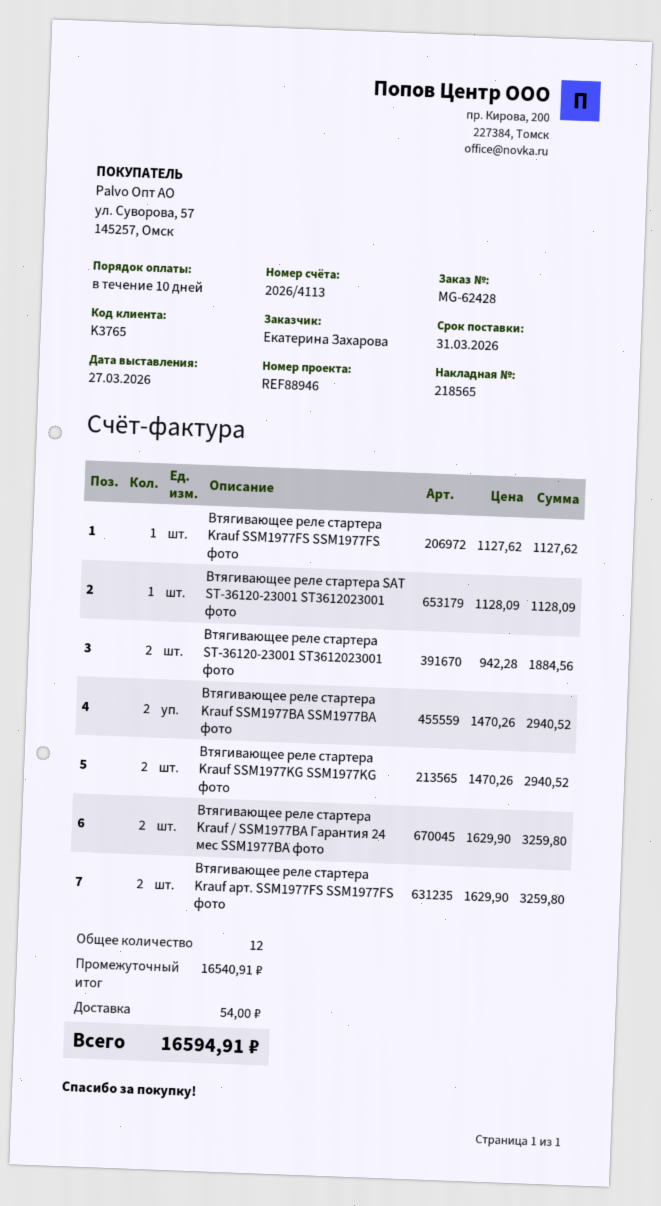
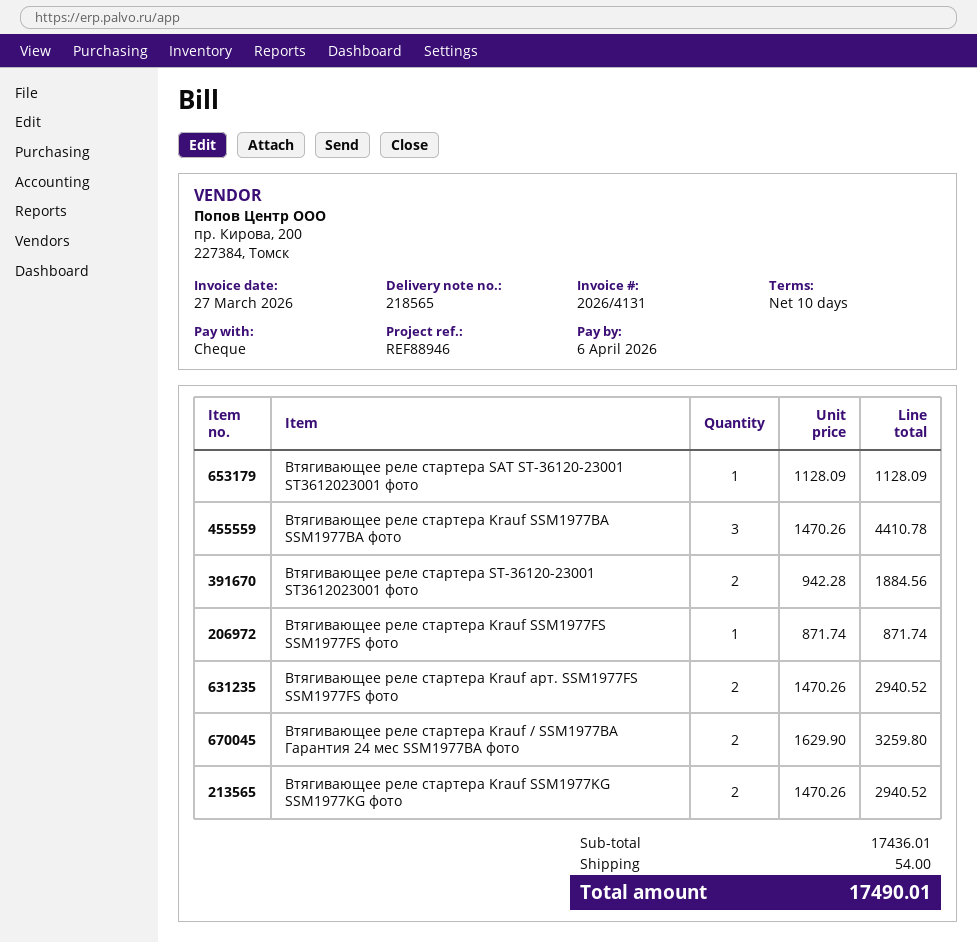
invoice number: 2026/4113 -> 2026/4131
Втягивающее реле стартера Krauf SSM1977FS SSM1977FS фото: 1 x 1127.62 = 1127.62 -> 1 x 871.74 = 871.74
Втягивающее реле стартера Krauf SSM1977BA SSM1977BA фото: 2 x 1470.26 = 2940.52 -> 3 x 1470.26 = 4410.78
Втягивающее реле стартера Krauf арт. SSM1977FS SSM1977FS фото: 2 x 1629.90 = 3259.80 -> 2 x 1470.26 = 2940.52
subtotal: 16540.91 -> 17436.01
total: 16594.91 -> 17490.01

